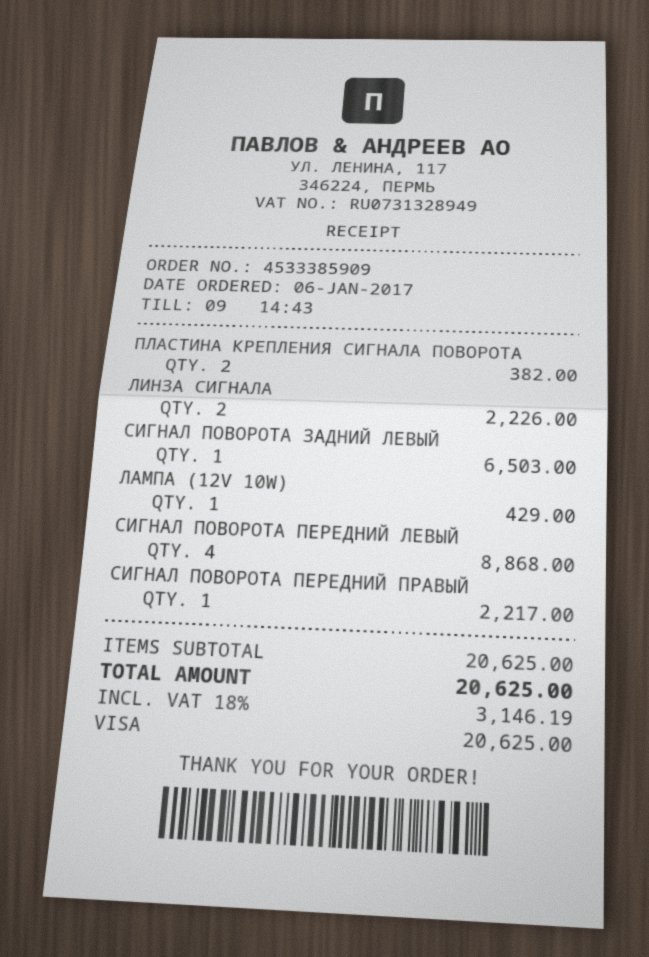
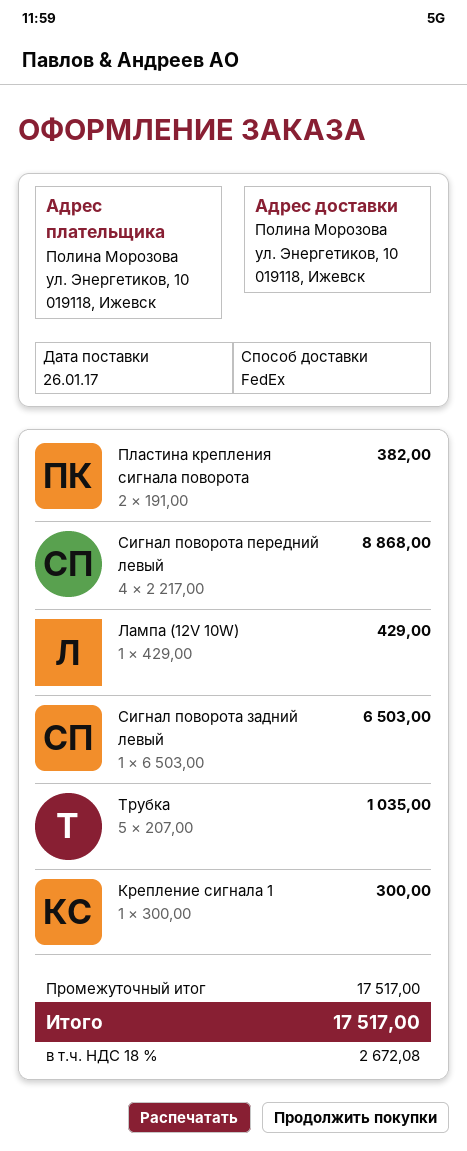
ЛИНЗА СИГНАЛА: 2 for 2226.00 -> none
СИГНАЛ ПОВОРОТА ПЕРЕДНИЙ ПРАВЫЙ: 1 for 2217.00 -> none
Трубка: none -> 5 for 1035.00
Крепление сигнала 1: none -> 1 for 300.00
subtotal: 20625.00 -> 17517.00
tax: 18% = 3146.19 -> 18% = 2672.08
total: 20625.00 -> 17517.00

